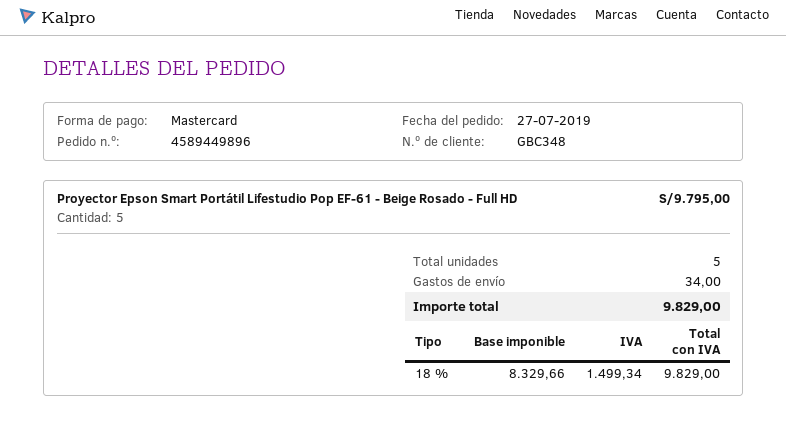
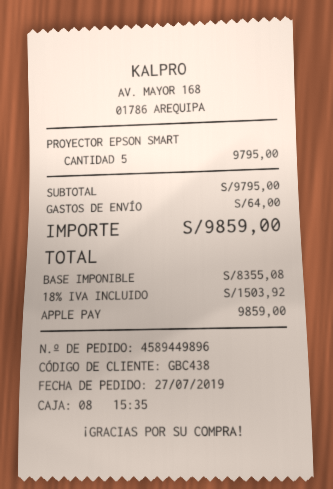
customer number: GBC348 -> GBC438
payment method: Mastercard -> Apple Pay
shipping: 34.00 -> 64.00
net: 8329.66 -> 8355.08
tax: 18% = 1499.34 -> 18% = 1503.92
total: 9829.00 -> 9859.00

